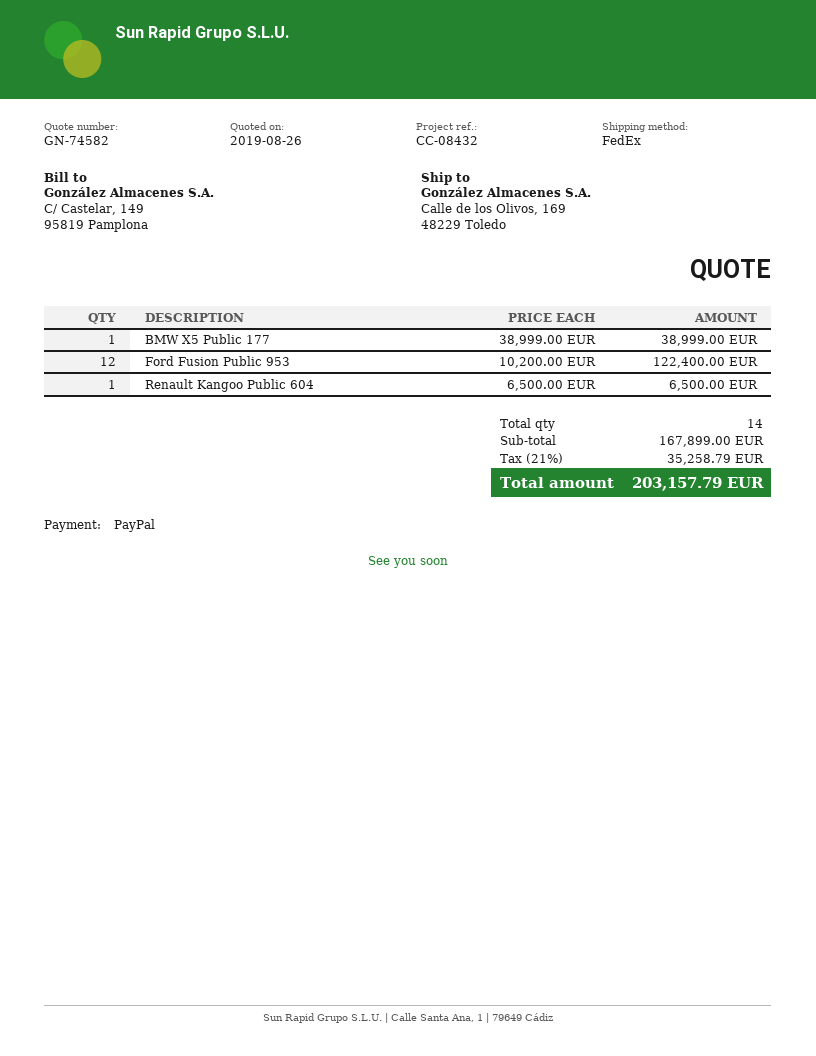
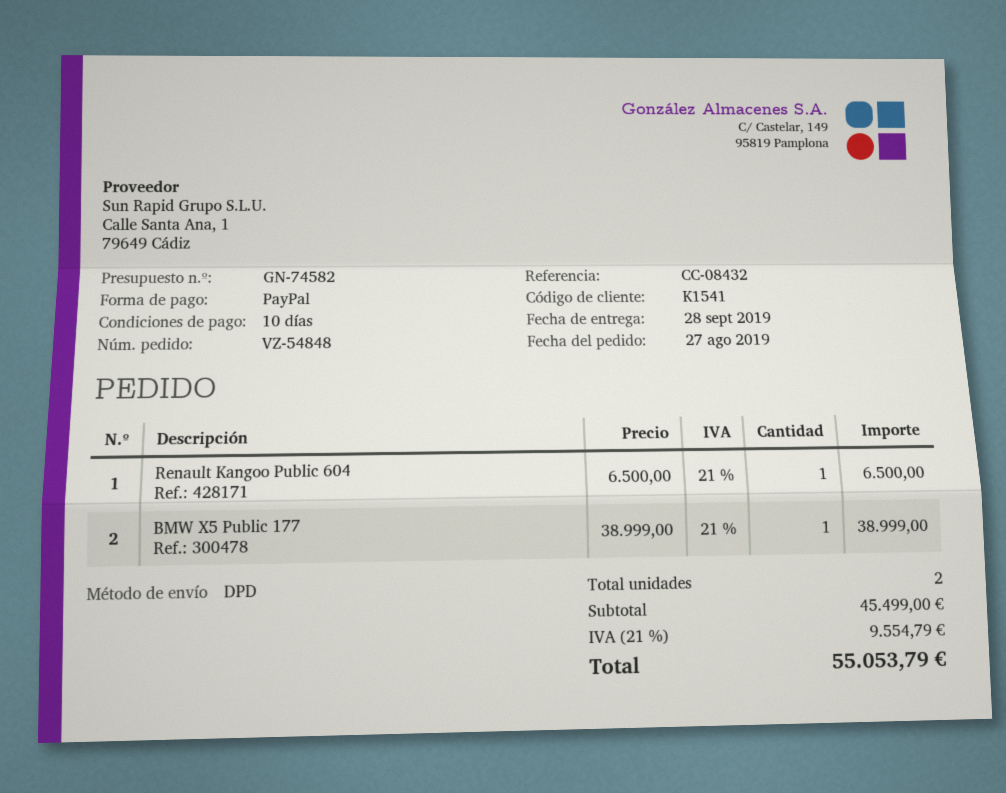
shipping method: FedEx -> DPD
Ford Fusion Public 953: 12 x 10200.00 = 122400.00 -> none
total quantity: 14 -> 2
subtotal: 167899.00 -> 45499.00
tax: 21% = 35258.79 -> 21% = 9554.79
total: 203157.79 -> 55053.79

